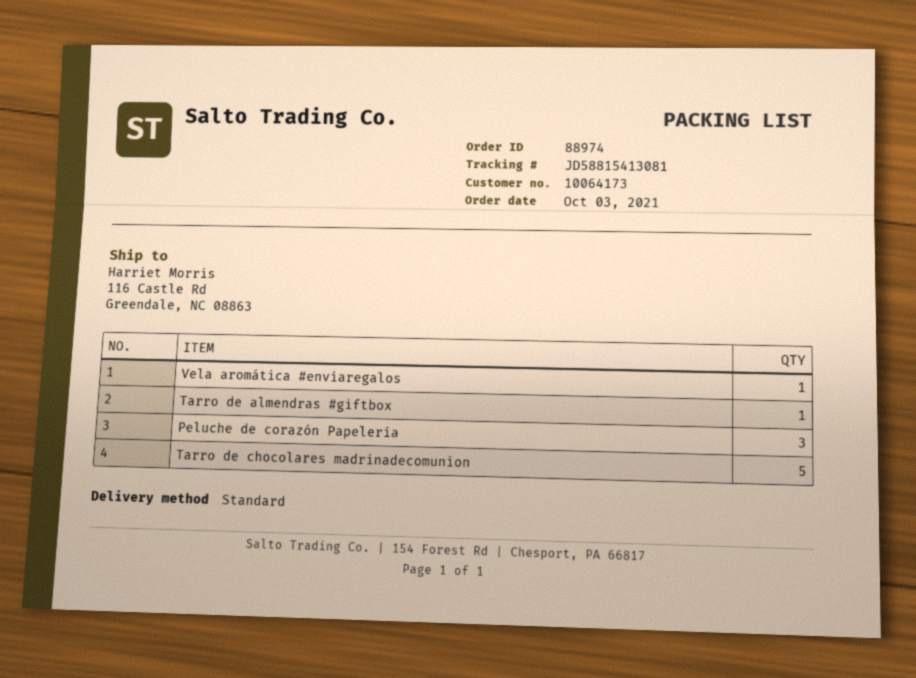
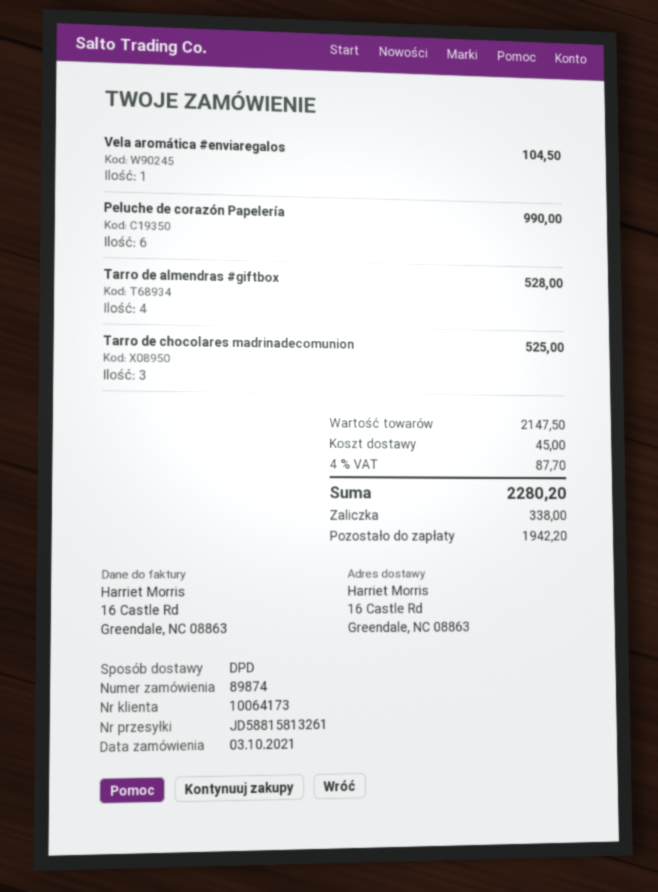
order number: 88974 -> 89874
shipping method: standard -> DPD
tracking number: JD58815413081 -> JD58815813261
ship to: 116 Castle Rd, Greendale, NC 08863 -> 16 Castle Rd, Greendale, NC 08863
Tarro de almendras #giftbox: 1 -> 4
Peluche de corazón Papelería: 3 -> 6
Tarro de chocolares madrinadecomunion: 5 -> 3

